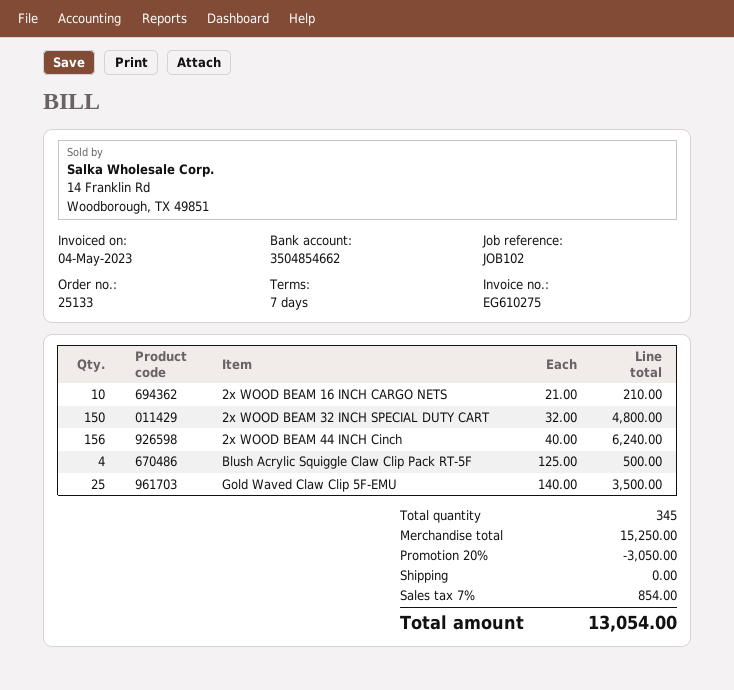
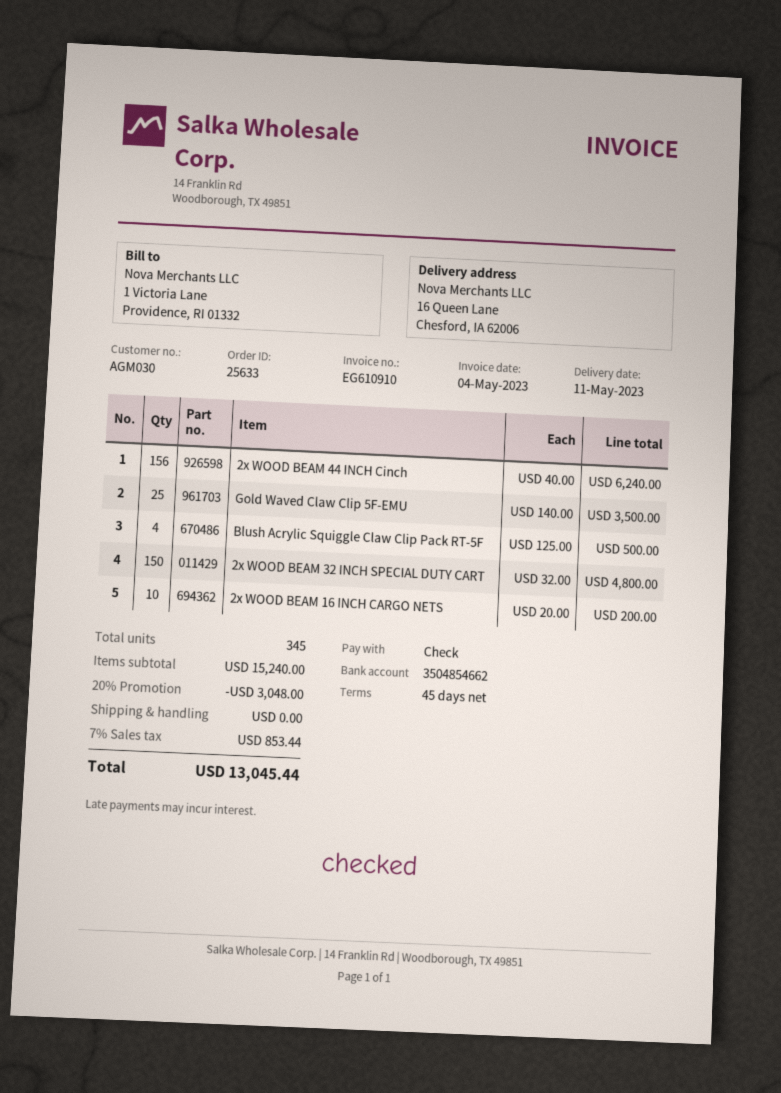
order number: 25133 -> 25633
invoice number: EG610275 -> EG610910
payment terms: 7 days -> 45 days
2x WOOD BEAM 16 INCH CARGO NETS: 10 x 21.00 = 210.00 -> 10 x 20.00 = 200.00
subtotal: 15250.00 -> 15240.00
discount: 20% = 3050.00 -> 20% = 3048.00
tax: 7% = 854.00 -> 7% = 853.44
total: 13054.00 -> 13045.44

